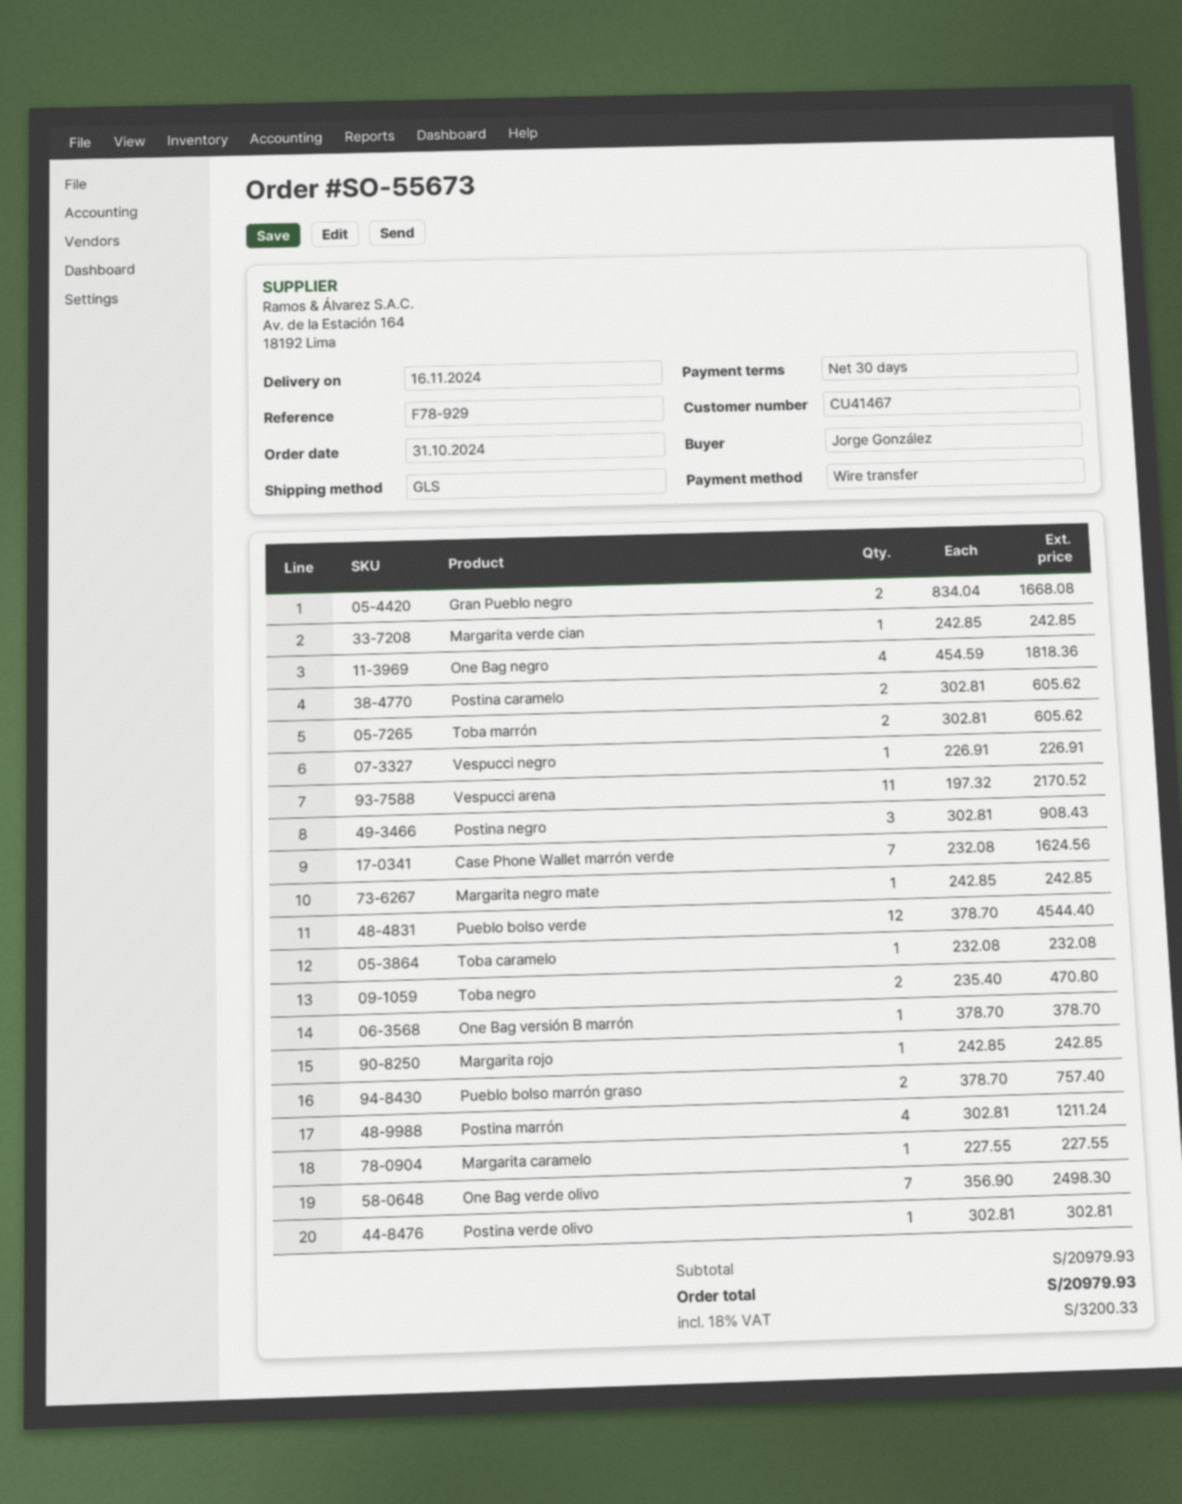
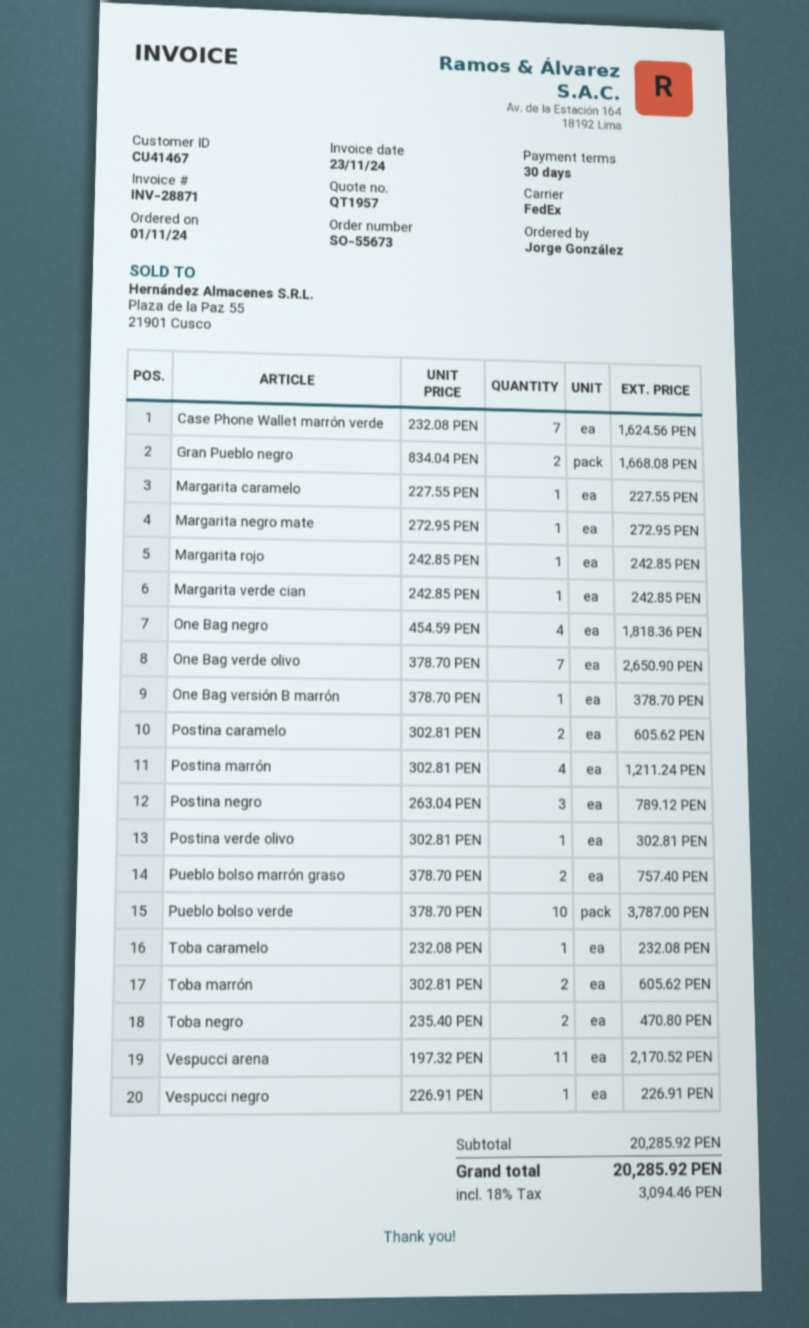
order date: 2024-10-31 -> 2024-11-01
shipping method: GLS -> FedEx
Postina negro: 3 x 302.81 = 908.43 -> 3 x 263.04 = 789.12
Margarita negro mate: 1 x 242.85 = 242.85 -> 1 x 272.95 = 272.95
Pueblo bolso verde: 12 x 378.70 = 4544.40 -> 10 x 378.70 = 3787.00
One Bag verde olivo: 7 x 356.90 = 2498.30 -> 7 x 378.70 = 2650.90
subtotal: 20979.93 -> 20285.92
tax: 18% = 3200.33 -> 18% = 3094.46
total: 20979.93 -> 20285.92

